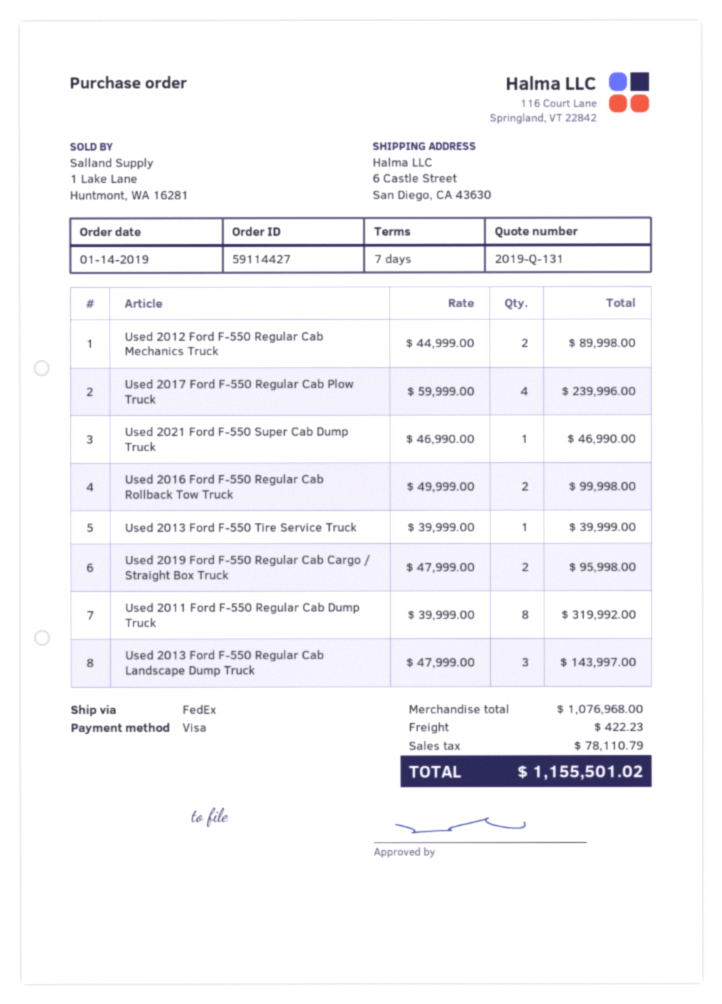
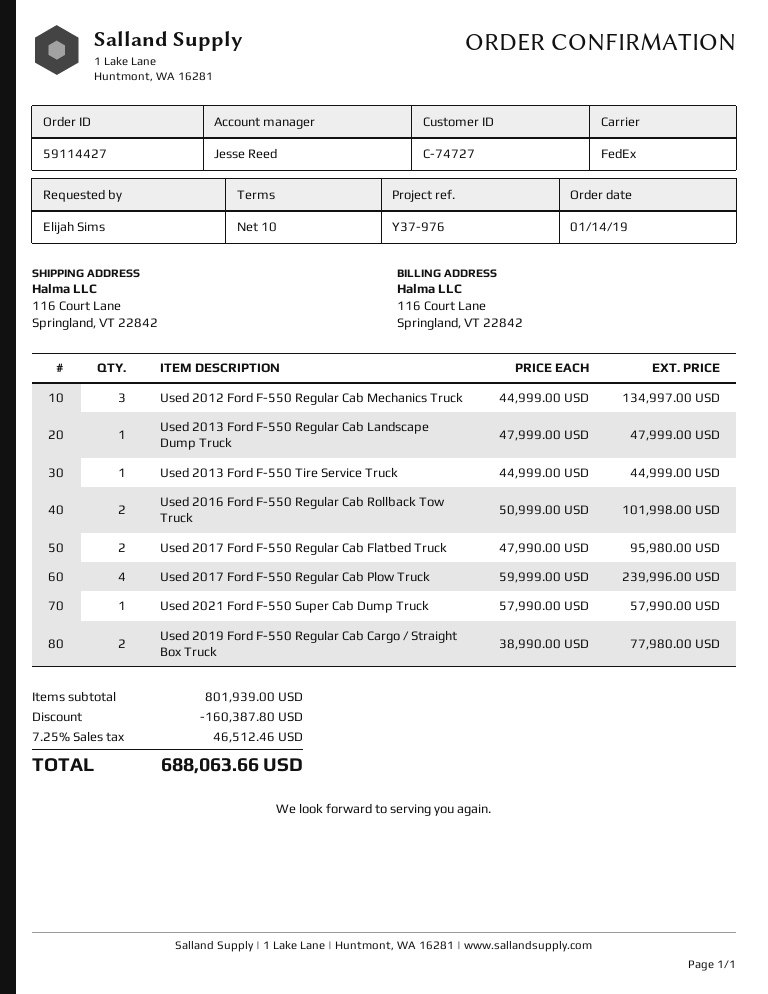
payment terms: 7 days -> 10 days
ship to: 6 Castle Street, San Diego, CA 43630 -> 116 Court Lane, Springland, VT 22842
Used 2012 Ford F-550 Regular Cab Mechanics Truck: 2 x 44999.00 = 89998.00 -> 3 x 44999.00 = 134997.00
Used 2021 Ford F-550 Super Cab Dump Truck: 1 x 46990.00 = 46990.00 -> 1 x 57990.00 = 57990.00
Used 2016 Ford F-550 Regular Cab Rollback Tow Truck: 2 x 49999.00 = 99998.00 -> 2 x 50999.00 = 101998.00
Used 2013 Ford F-550 Tire Service Truck: 1 x 39999.00 = 39999.00 -> 1 x 44999.00 = 44999.00
Used 2019 Ford F-550 Regular Cab Cargo / Straight Box Truck: 2 x 47999.00 = 95998.00 -> 2 x 38990.00 = 77980.00
Used 2011 Ford F-550 Regular Cab Dump Truck: 8 x 39999.00 = 319992.00 -> none
Used 2013 Ford F-550 Regular Cab Landscape Dump Truck: 3 x 47999.00 = 143997.00 -> 1 x 47999.00 = 47999.00
Used 2017 Ford F-550 Regular Cab Flatbed Truck: none -> 2 x 47990.00 = 95980.00
subtotal: 1076968.00 -> 801939.00
discount: none -> 160387.80
shipping: 422.23 -> none
tax: 78110.79 -> 46512.46
total: 1155501.02 -> 688063.66

